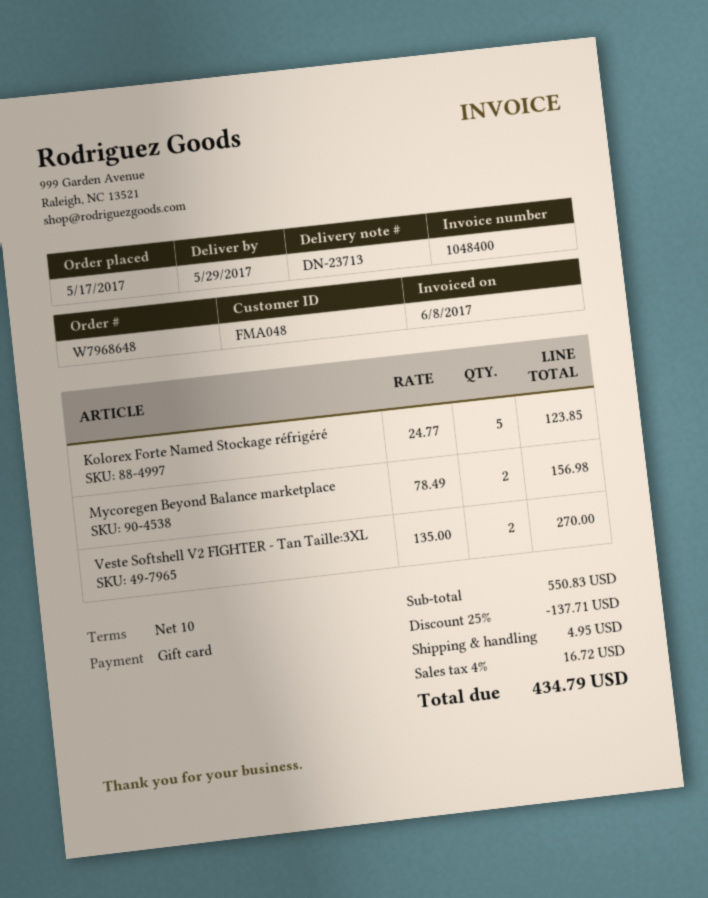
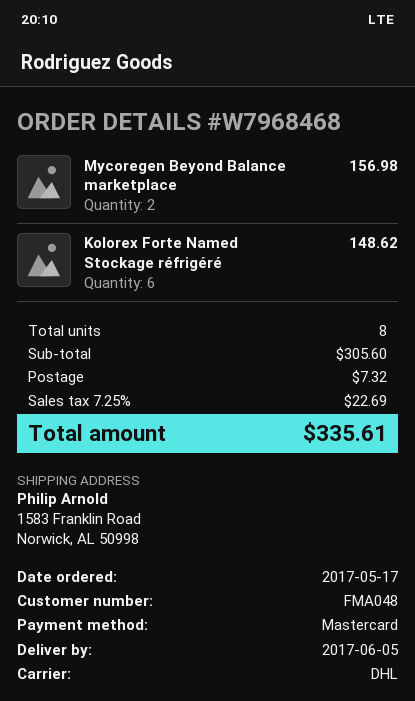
order number: W7968648 -> W7968468
delivery date: 2017-05-29 -> 2017-06-05
payment method: gift card -> Mastercard
Kolorex Forte Named Stockage réfrigéré: 5 for 123.85 -> 6 for 148.62
Veste Softshell V2 FIGHTER - Tan Taille:3XL: 2 for 270.00 -> none
subtotal: 550.83 -> 305.60
discount: 25% = 137.71 -> none
shipping: 4.95 -> 7.32
tax: 4% = 16.72 -> 7.25% = 22.69
total: 434.79 -> 335.61

